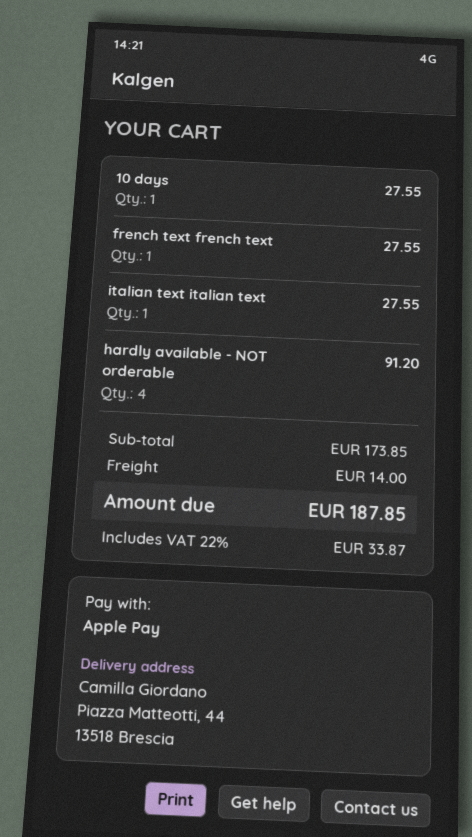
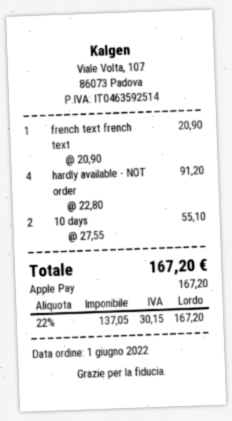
10 days: 1 for 27.55 -> 2 for 55.10
french text french text: 1 for 27.55 -> 1 for 20.90
italian text italian text: 1 for 27.55 -> none
shipping: 14.00 -> none
tax: 22% = 33.87 -> 22% = 30.15
total: 187.85 -> 167.20

